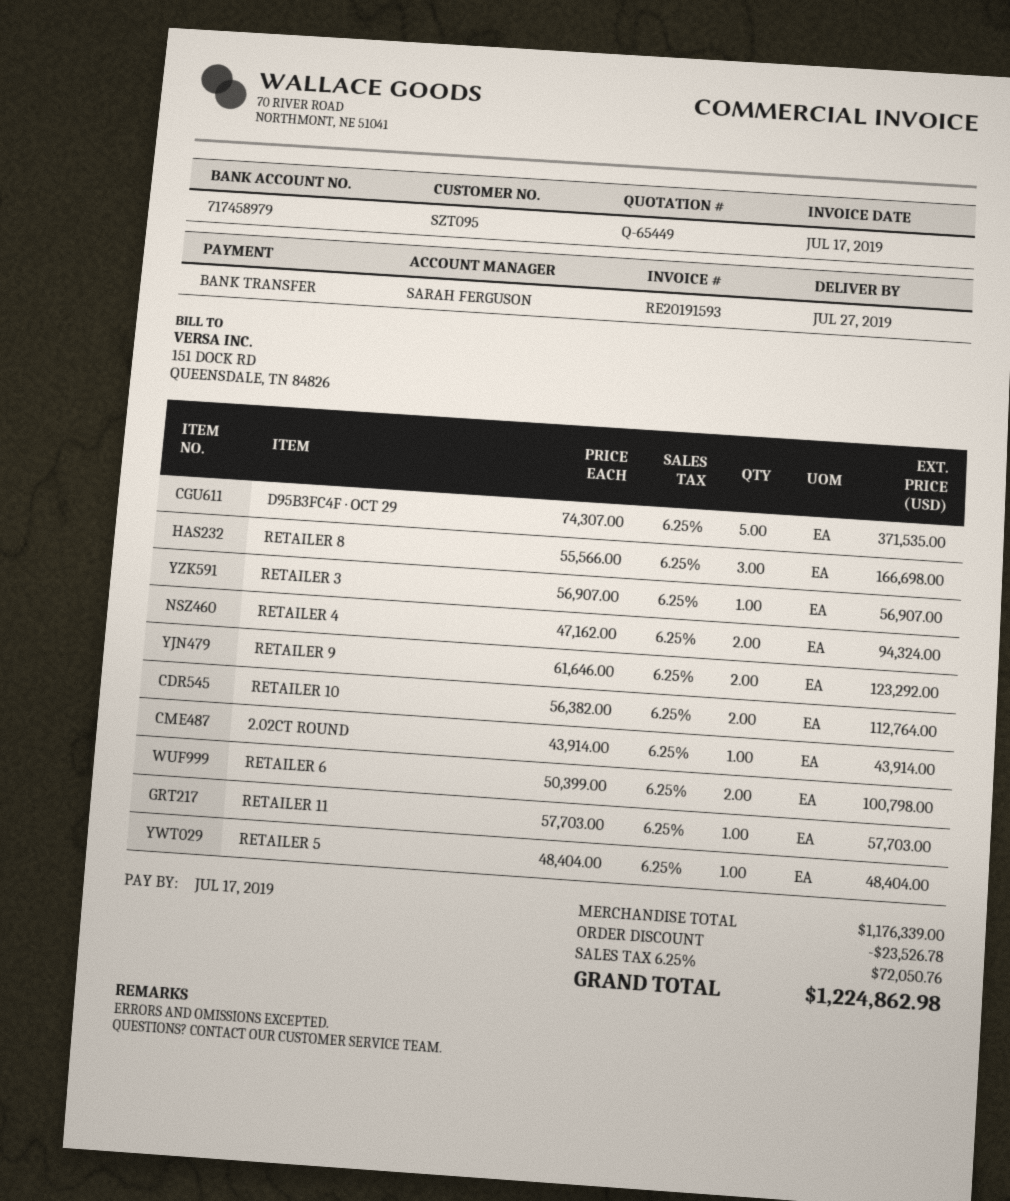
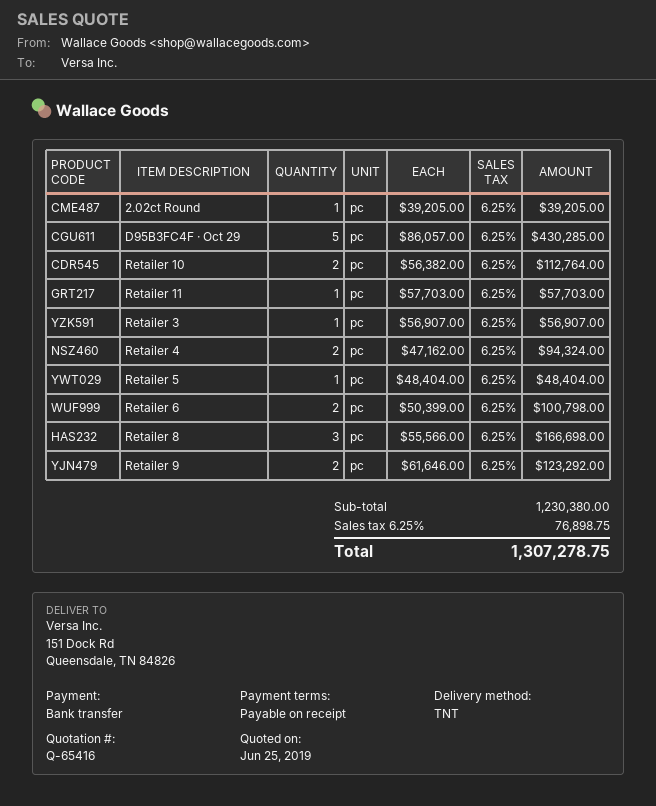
quote number: Q-65449 -> Q-65416
D95B3FC4F · OCT 29: 5 x 74307.00 = 371535.00 -> 5 x 86057.00 = 430285.00
2.02CT ROUND: 1 x 43914.00 = 43914.00 -> 1 x 39205.00 = 39205.00
subtotal: 1176339.00 -> 1230380.00
discount: 23526.78 -> none
tax: 6.25% = 72050.76 -> 6.25% = 76898.75
total: 1224862.98 -> 1307278.75

